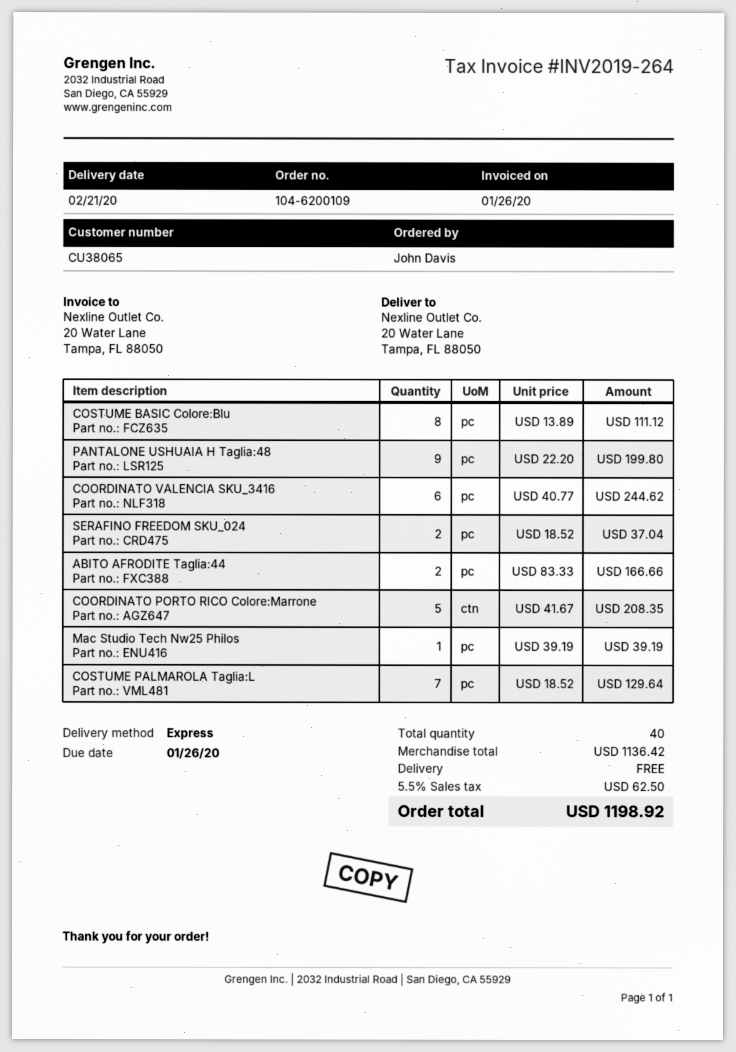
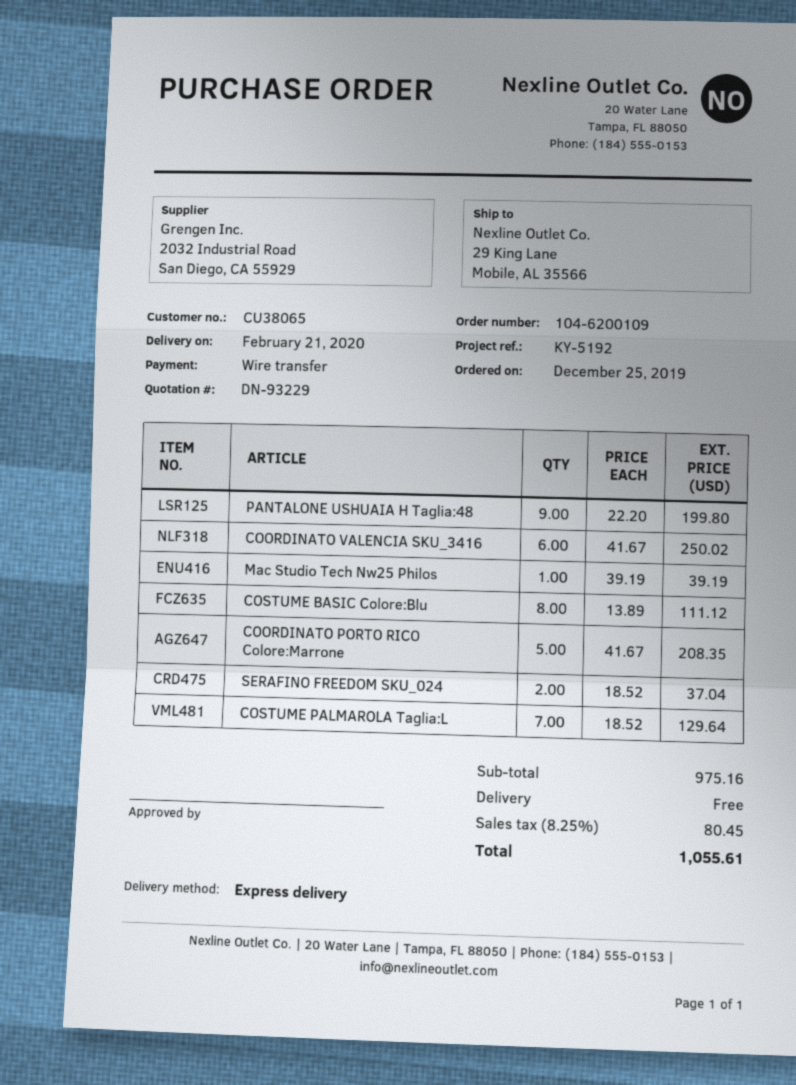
ship to: 20 Water Lane, Tampa, FL 88050 -> 29 King Lane, Mobile, AL 35566
COORDINATO VALENCIA SKU_3416: 6 x 40.77 = 244.62 -> 6 x 41.67 = 250.02
ABITO AFRODITE Taglia:44: 2 x 83.33 = 166.66 -> none
subtotal: 1136.42 -> 975.16
tax: 5.5% = 62.50 -> 8.25% = 80.45
total: 1198.92 -> 1055.61

